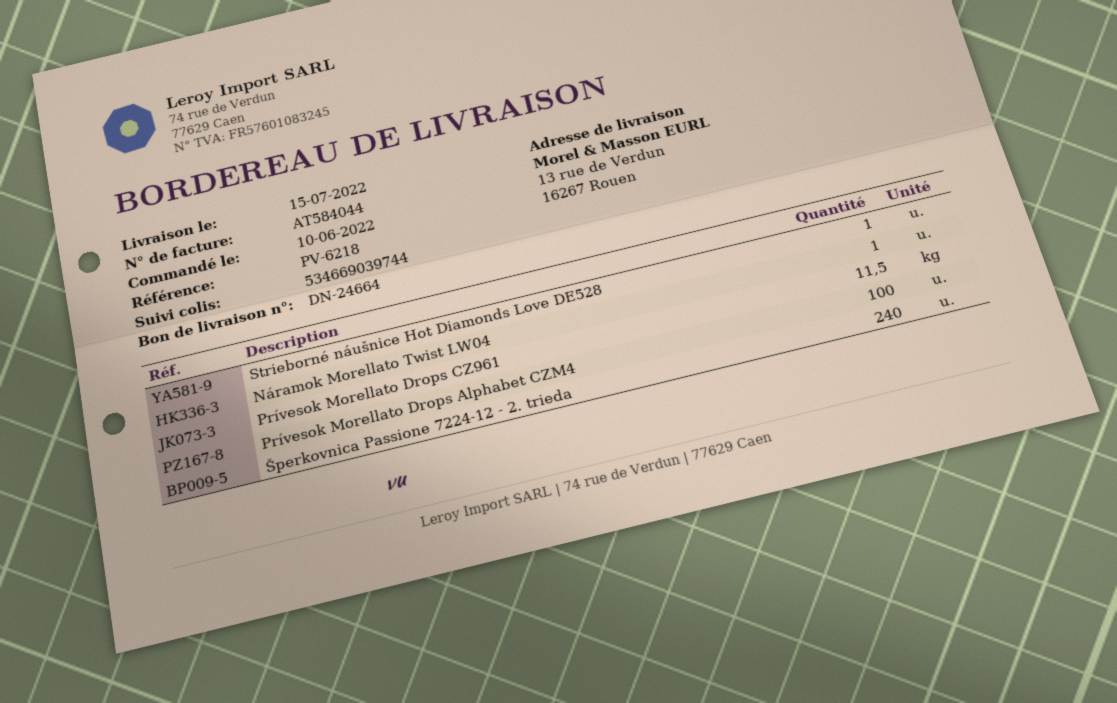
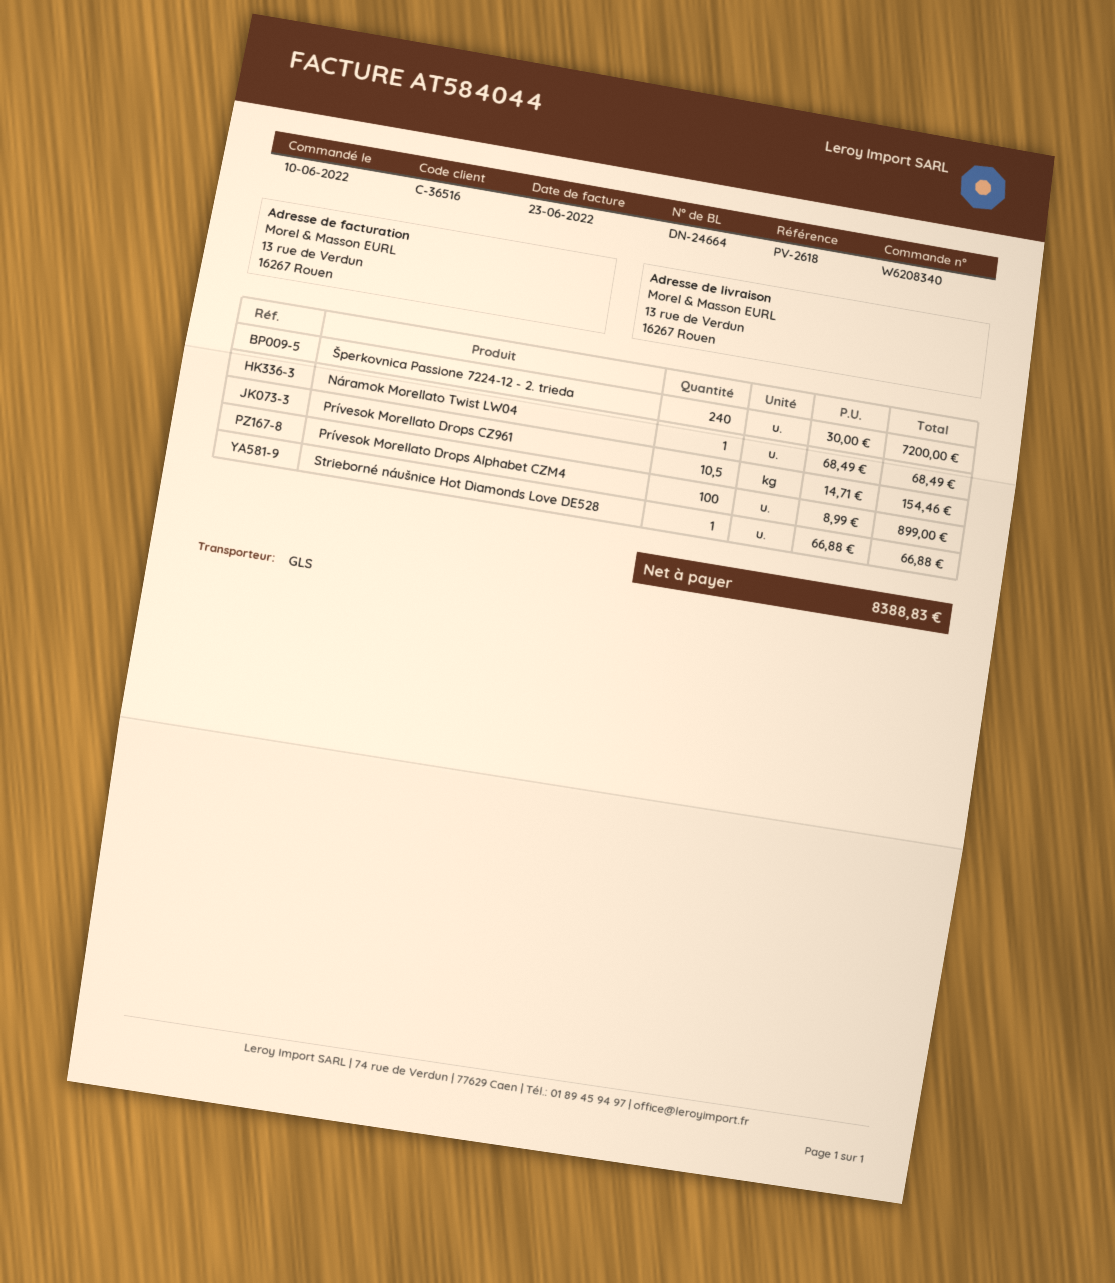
reference: PV-6218 -> PV-2618
Prívesok Morellato Drops CZ961: 11.5 -> 10.5

